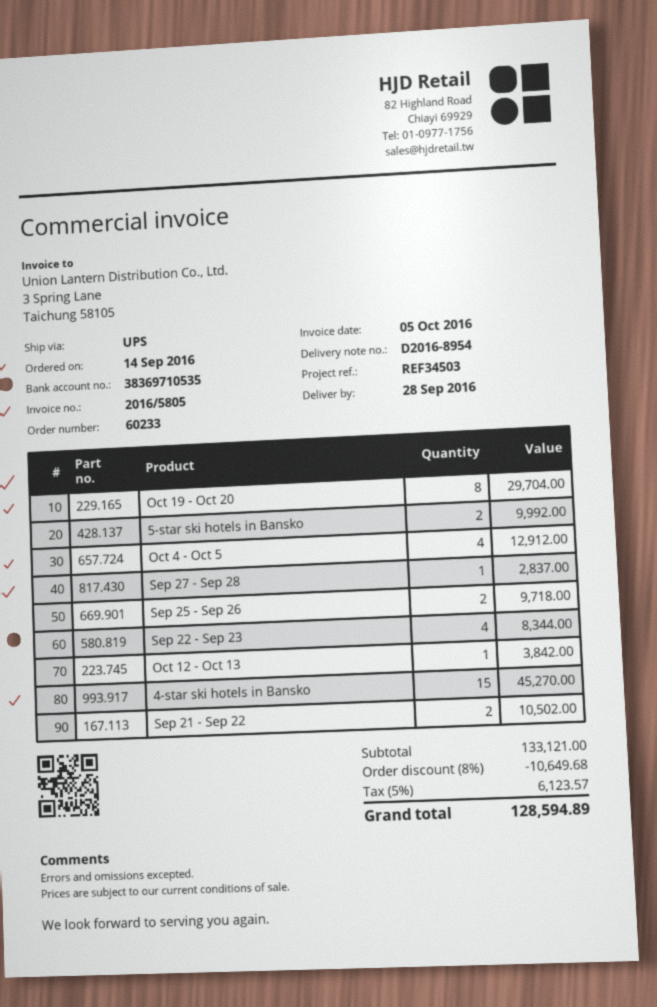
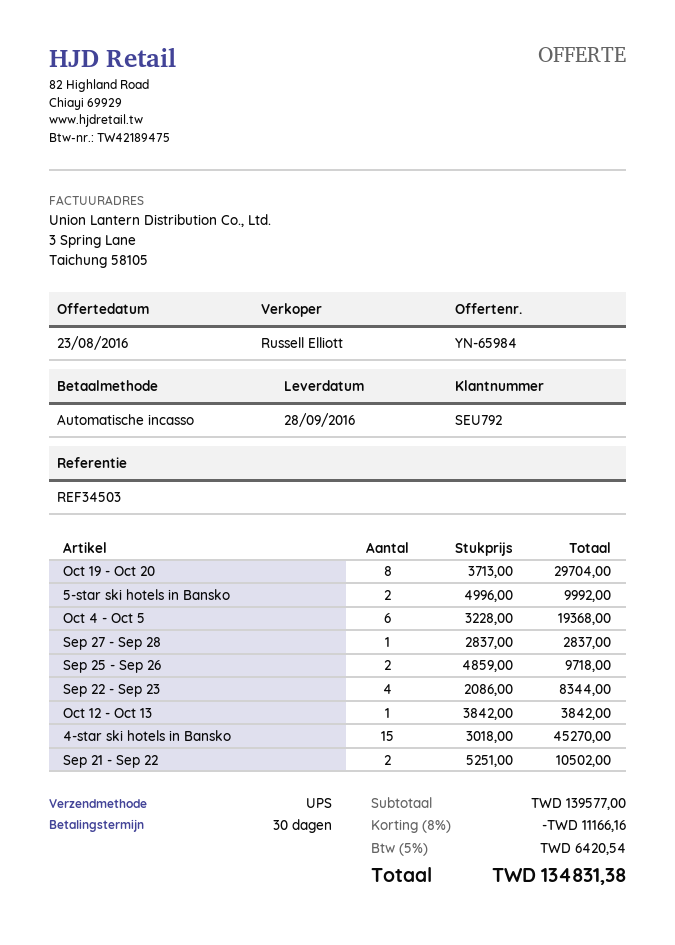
Oct 4 - Oct 5: 4 for 12912.00 -> 6 for 19368.00
subtotal: 133121.00 -> 139577.00
discount: 8% = 10649.68 -> 8% = 11166.16
tax: 5% = 6123.57 -> 5% = 6420.54
total: 128594.89 -> 134831.38

